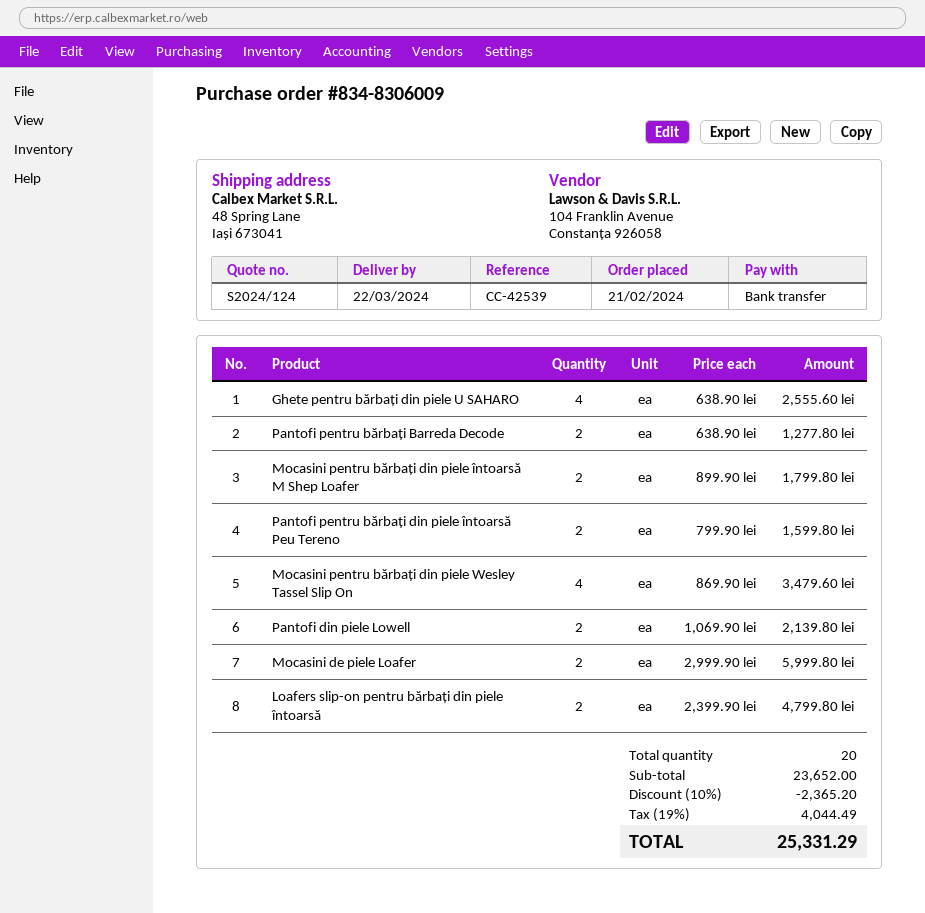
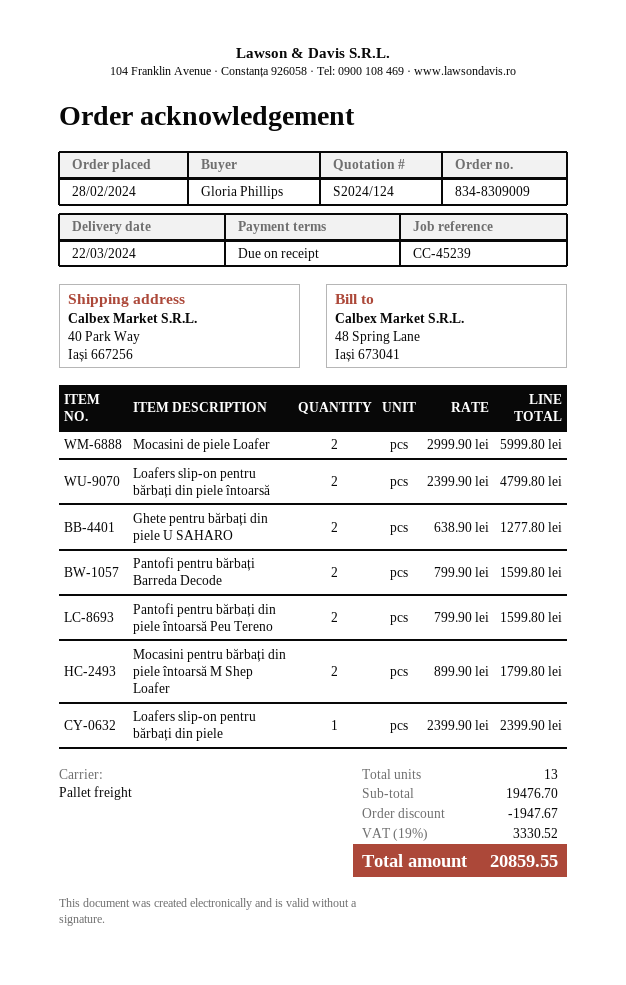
order number: 834-8306009 -> 834-8309009
order date: 2024-02-21 -> 2024-02-28
reference: CC-42539 -> CC-45239
ship to: 48 Spring Lane, Iași 673041 -> 40 Park Way, Iași 667256
Ghete pentru bărbați din piele U SAHARO: 4 x 638.90 = 2555.60 -> 2 x 638.90 = 1277.80
Pantofi pentru bărbați Barreda Decode: 2 x 638.90 = 1277.80 -> 2 x 799.90 = 1599.80
Mocasini pentru bărbați din piele Wesley Tassel Slip On: 4 x 869.90 = 3479.60 -> none
Pantofi din piele Lowell: 2 x 1069.90 = 2139.80 -> none
Loafers slip-on pentru bărbați din piele: none -> 1 x 2399.90 = 2399.90
total quantity: 20 -> 13
subtotal: 23652.00 -> 19476.70
discount: 2365.20 -> 1947.67
tax: 19% = 4044.49 -> 19% = 3330.52
total: 25331.29 -> 20859.55

